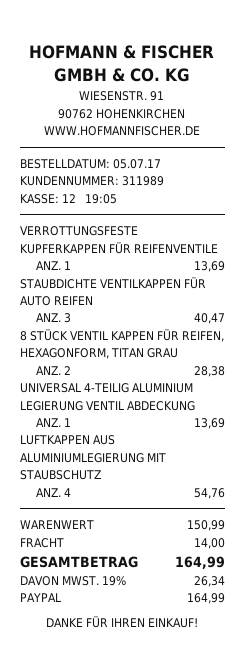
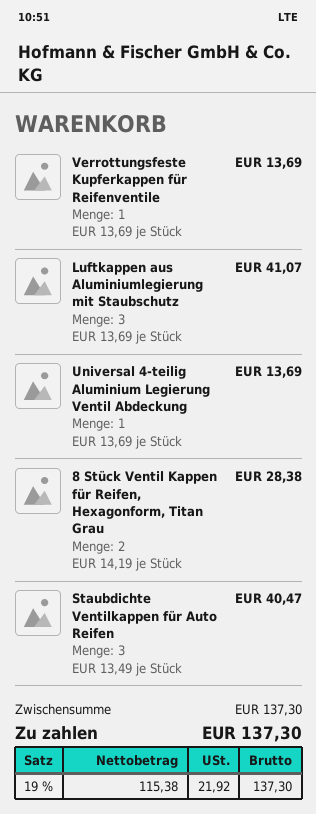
LUFTKAPPEN AUS ALUMINIUMLEGIERUNG MIT STAUBSCHUTZ: 4 for 54.76 -> 3 for 41.07
subtotal: 150.99 -> 137.30
shipping: 14.00 -> none
tax: 19% = 26.34 -> 19% = 21.92
total: 164.99 -> 137.30

